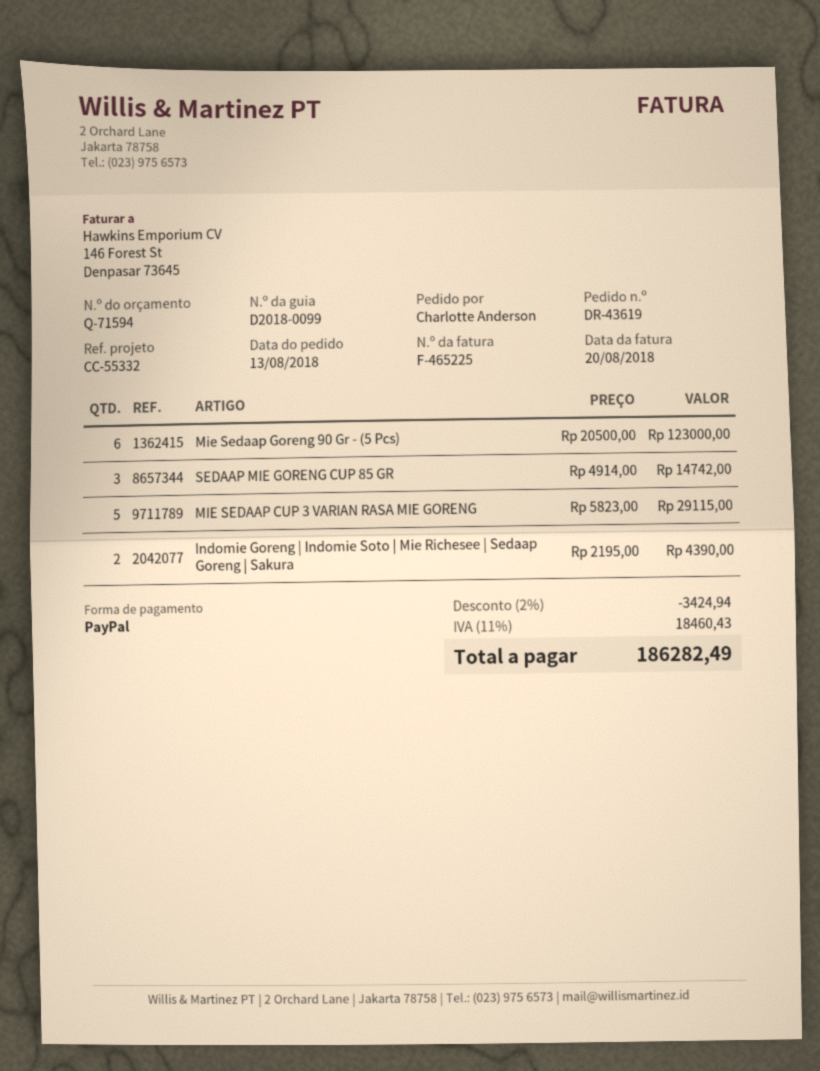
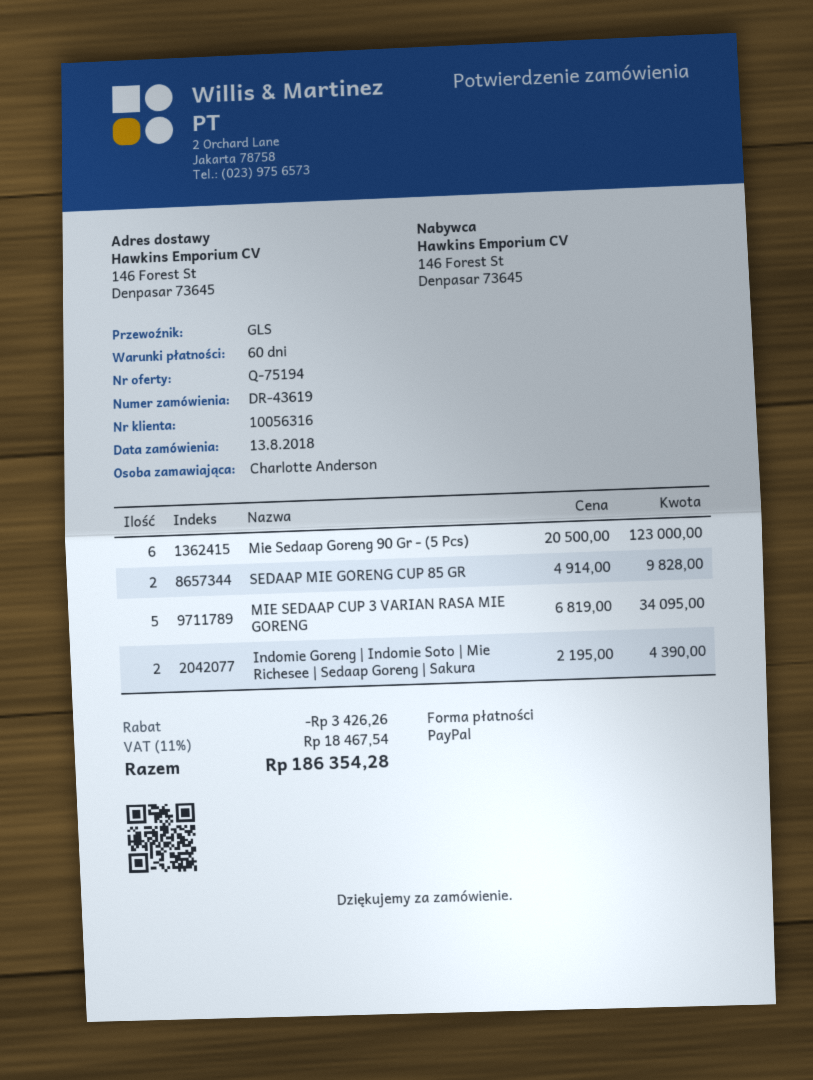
quote number: Q-71594 -> Q-75194
SEDAAP MIE GORENG CUP 85 GR: 3 x 4914.00 = 14742.00 -> 2 x 4914.00 = 9828.00
MIE SEDAAP CUP 3 VARIAN RASA MIE GORENG: 5 x 5823.00 = 29115.00 -> 5 x 6819.00 = 34095.00
discount: 3424.94 -> 3426.26
tax: 11% = 18460.43 -> 11% = 18467.54
total: 186282.49 -> 186354.28

